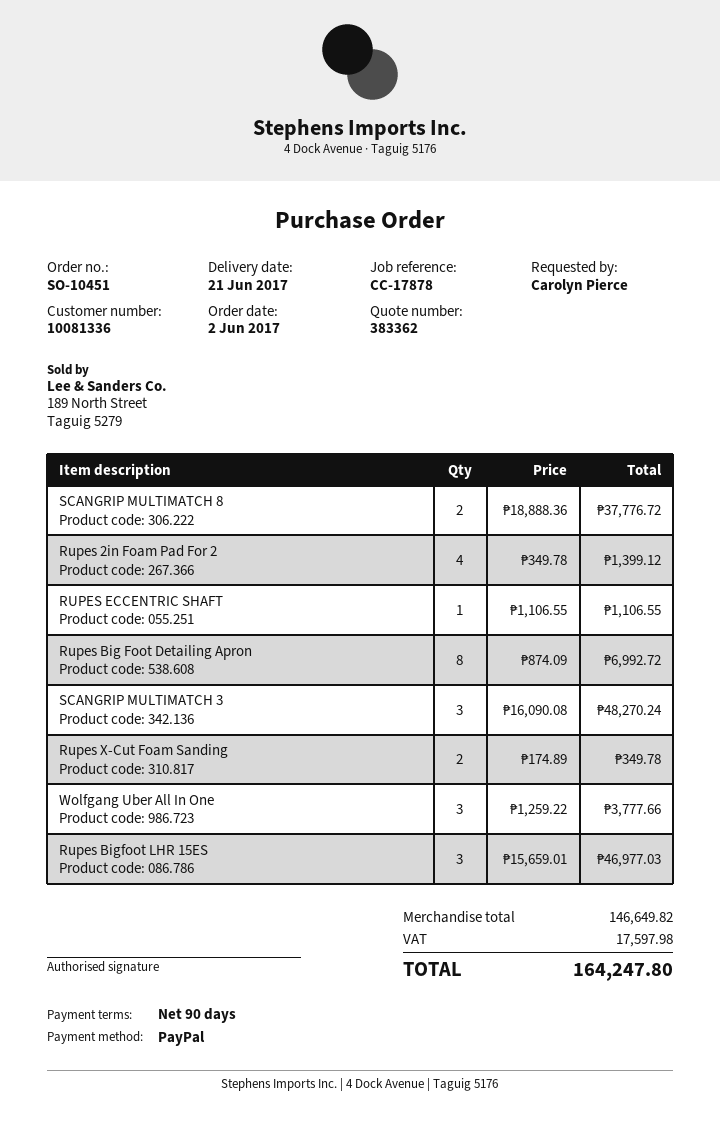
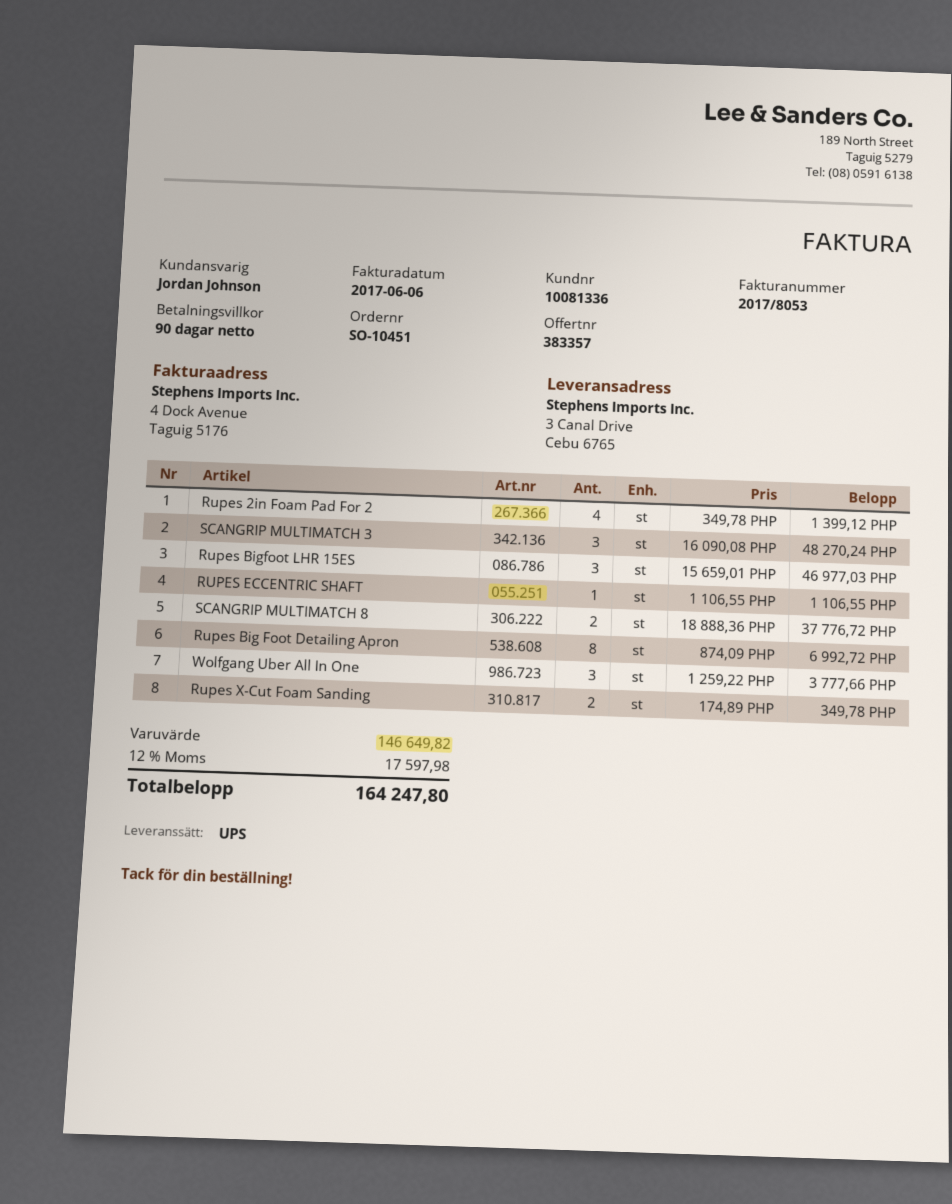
quote number: 383362 -> 383357

